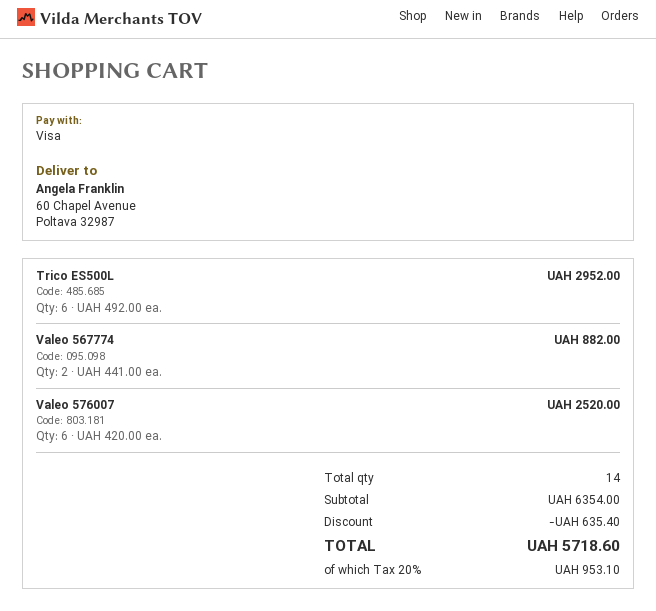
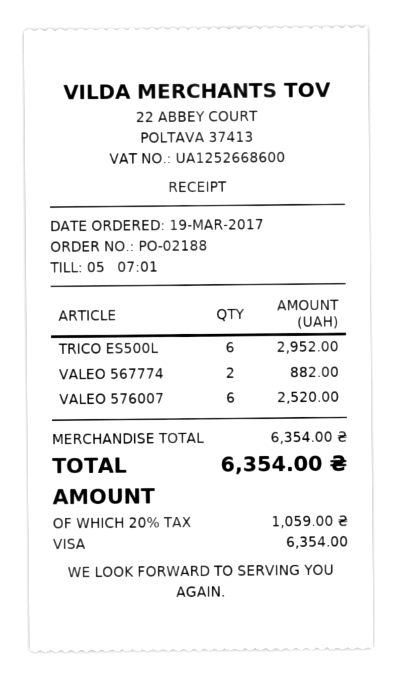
discount: 635.40 -> none
tax: 20% = 953.10 -> 20% = 1059.00
total: 5718.60 -> 6354.00

